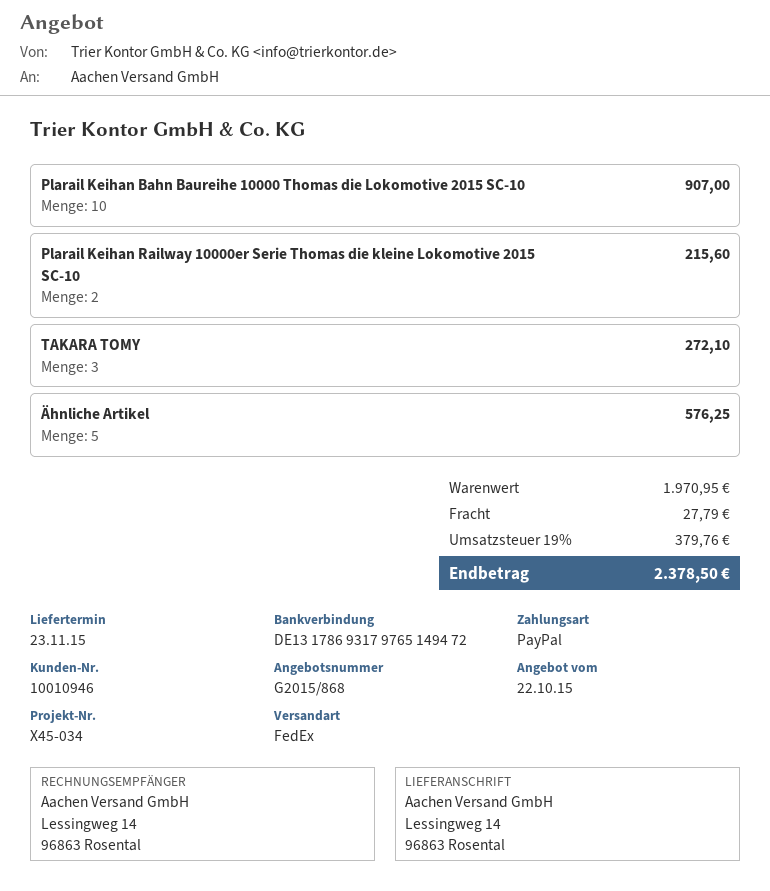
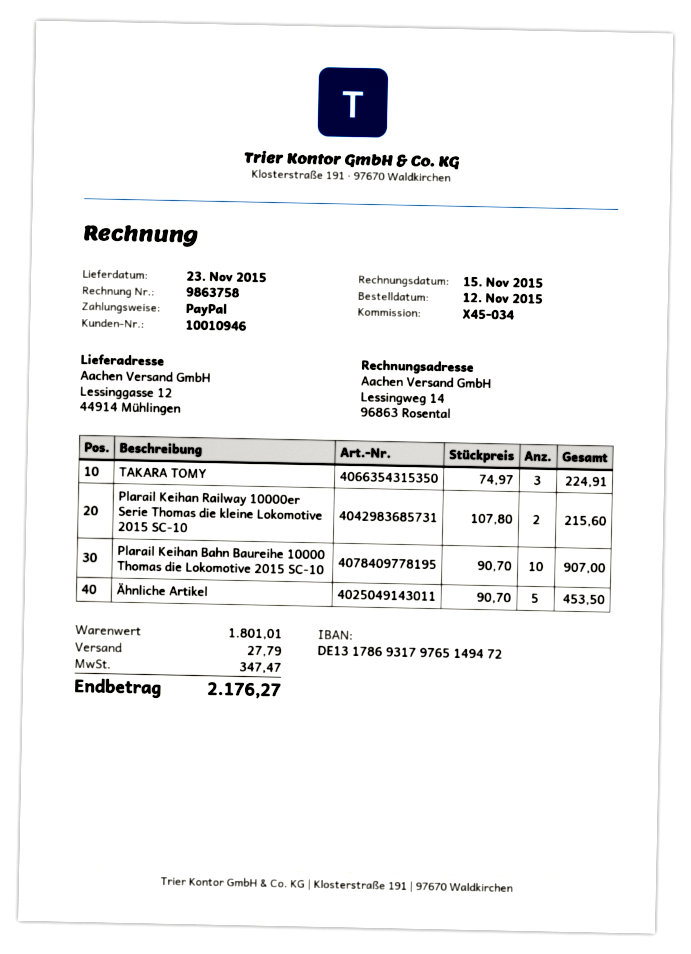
ship to: Lessingweg 14, 96863 Rosental -> Lessinggasse 12, 44914 Mühlingen
TAKARA TOMY: 3 for 272.10 -> 3 for 224.91
Ähnliche Artikel: 5 for 576.25 -> 5 for 453.50
subtotal: 1970.95 -> 1801.01
tax: 379.76 -> 347.47
total: 2378.50 -> 2176.27

